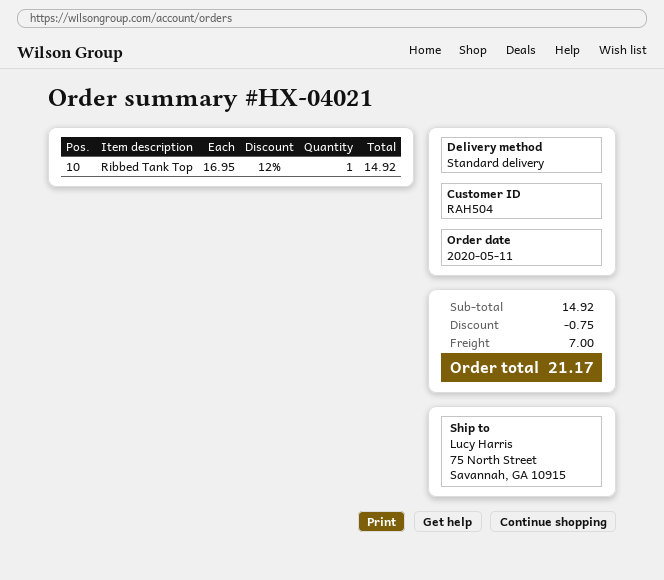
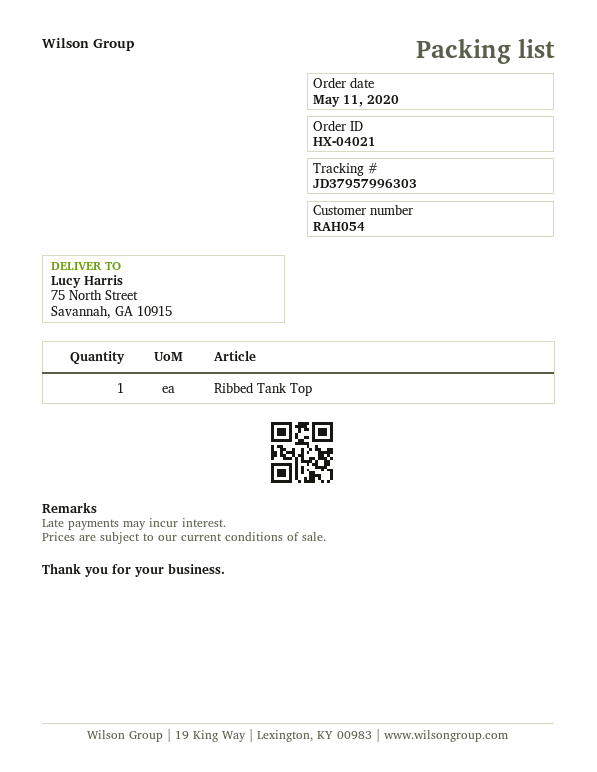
customer number: RAH504 -> RAH054

